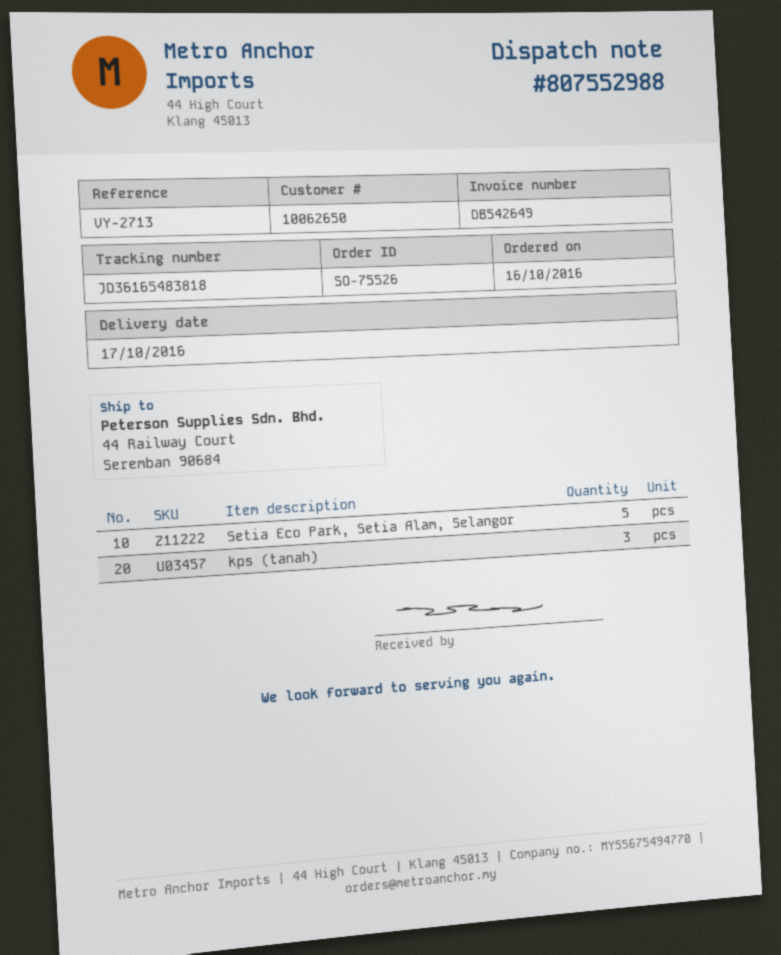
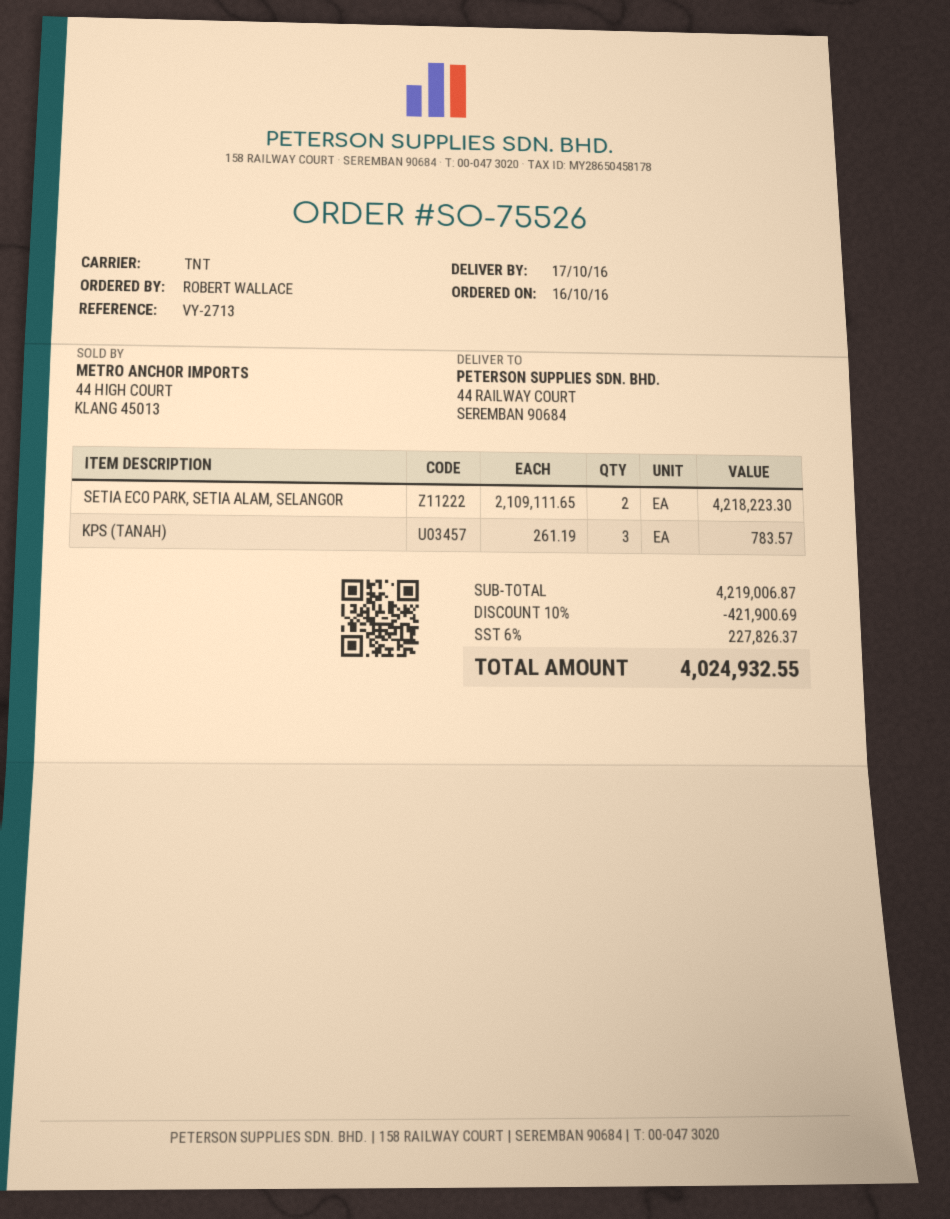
Setia Eco Park, Setia Alam, Selangor: 5 -> 2

